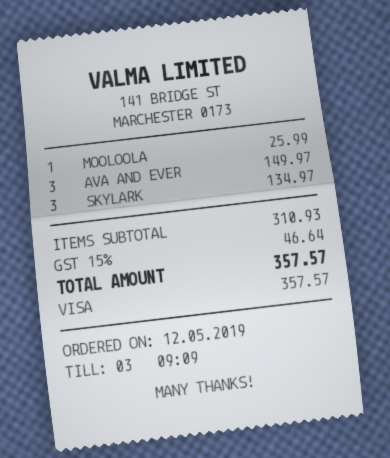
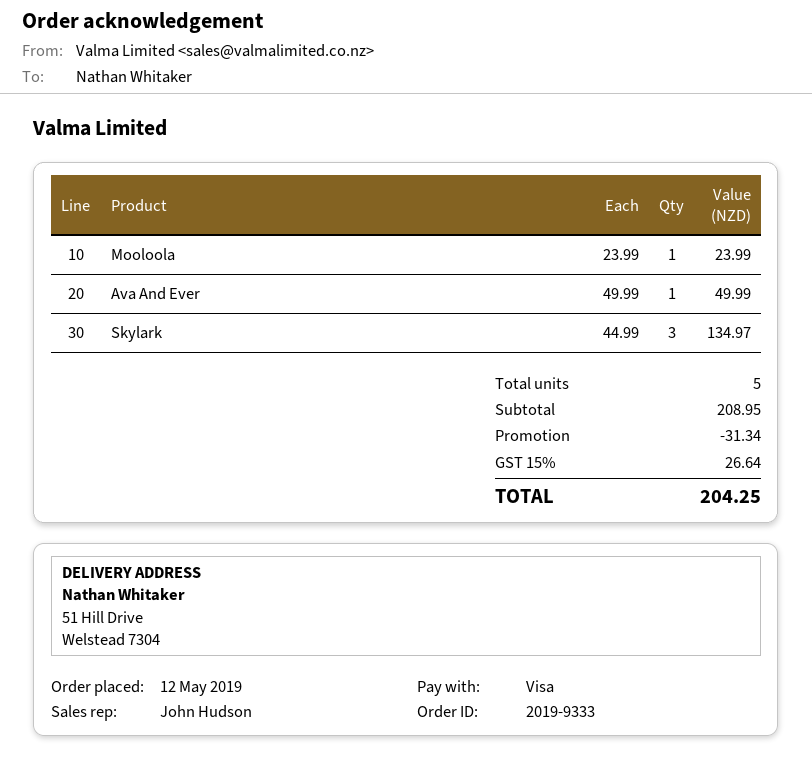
MOOLOOLA: 1 for 25.99 -> 1 for 23.99
AVA AND EVER: 3 for 149.97 -> 1 for 49.99
subtotal: 310.93 -> 208.95
discount: none -> 31.34
tax: 15% = 46.64 -> 15% = 26.64
total: 357.57 -> 204.25

